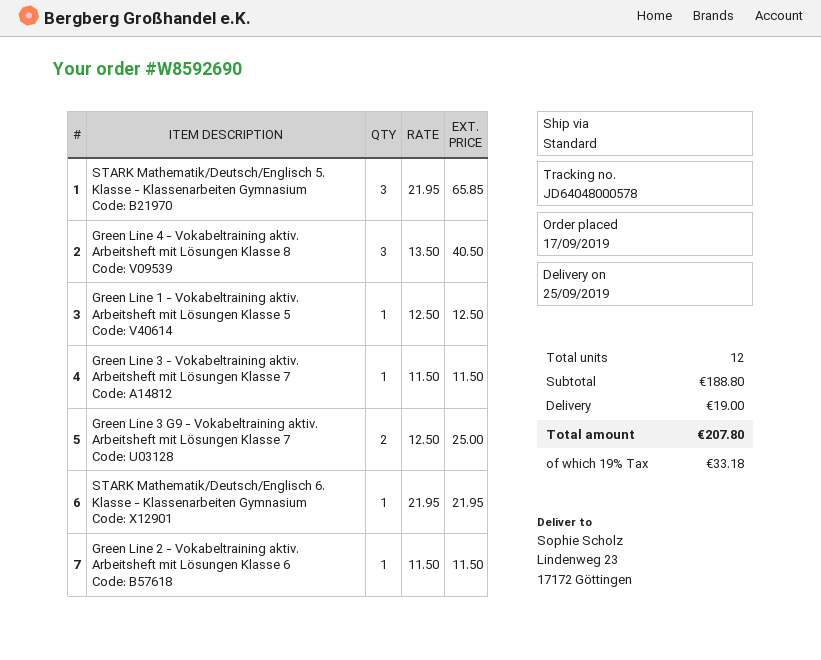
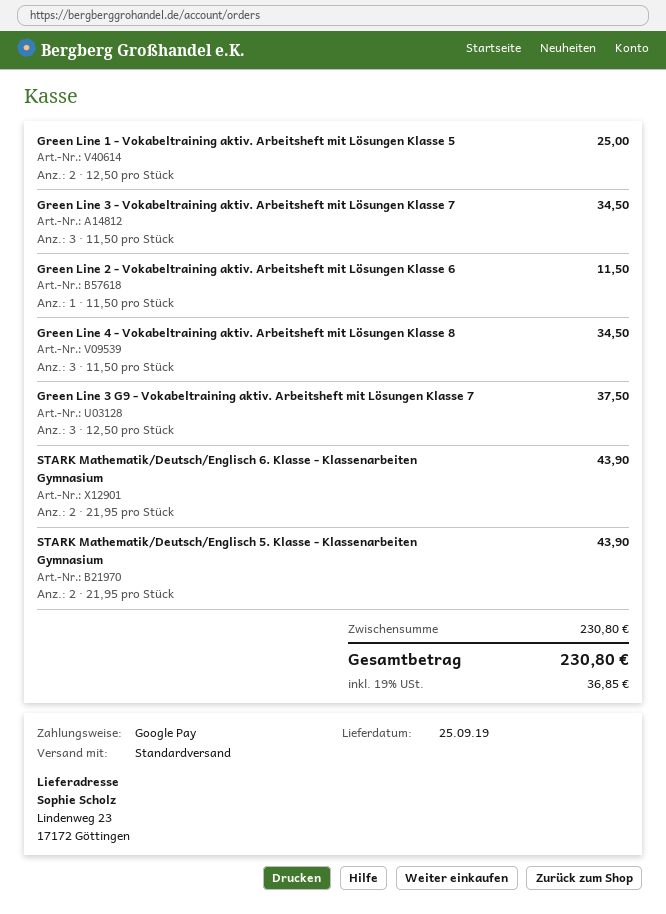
STARK Mathematik/Deutsch/Englisch 5. Klasse - Klassenarbeiten Gymnasium: 3 x 21.95 = 65.85 -> 2 x 21.95 = 43.90
Green Line 4 - Vokabeltraining aktiv. Arbeitsheft mit Lösungen Klasse 8: 3 x 13.50 = 40.50 -> 3 x 11.50 = 34.50
Green Line 1 - Vokabeltraining aktiv. Arbeitsheft mit Lösungen Klasse 5: 1 x 12.50 = 12.50 -> 2 x 12.50 = 25.00
Green Line 3 - Vokabeltraining aktiv. Arbeitsheft mit Lösungen Klasse 7: 1 x 11.50 = 11.50 -> 3 x 11.50 = 34.50
Green Line 3 G9 - Vokabeltraining aktiv. Arbeitsheft mit Lösungen Klasse 7: 2 x 12.50 = 25.00 -> 3 x 12.50 = 37.50
STARK Mathematik/Deutsch/Englisch 6. Klasse - Klassenarbeiten Gymnasium: 1 x 21.95 = 21.95 -> 2 x 21.95 = 43.90
subtotal: 188.80 -> 230.80
shipping: 19.00 -> none
tax: 19% = 33.18 -> 19% = 36.85
total: 207.80 -> 230.80

